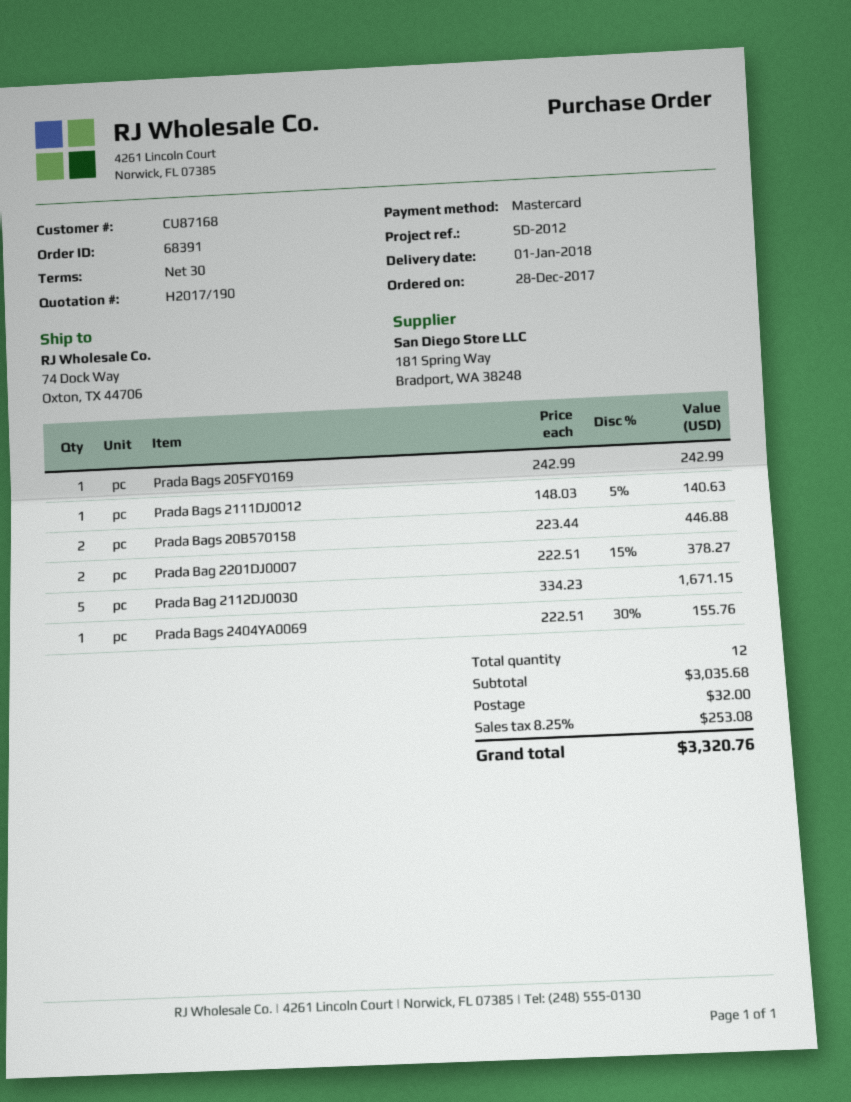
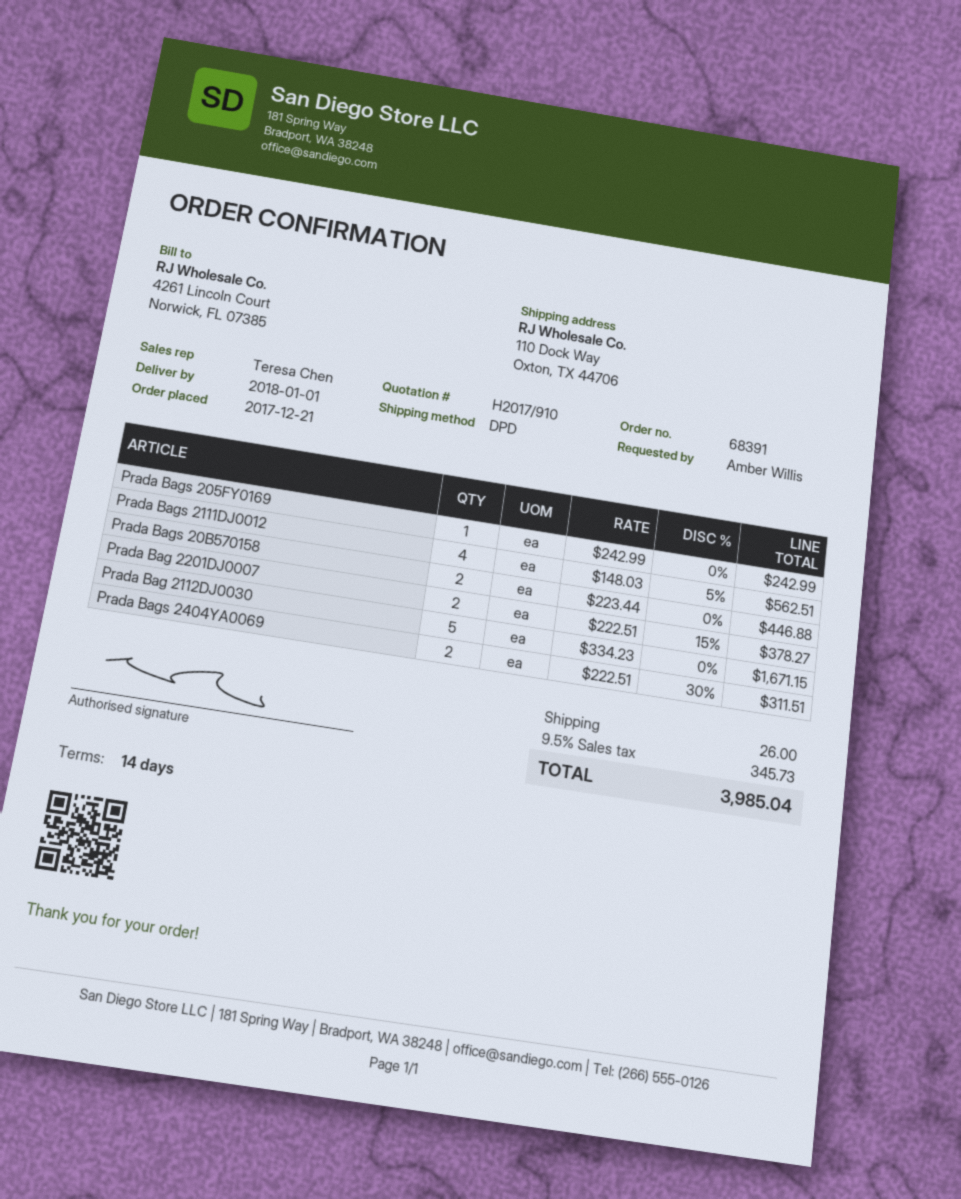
quote number: H2017/190 -> H2017/910
order date: 2017-12-28 -> 2017-12-21
payment terms: 30 days -> 14 days
ship to: 74 Dock Way, Oxton, TX 44706 -> 110 Dock Way, Oxton, TX 44706
Prada Bags 2111DJ0012: 1 x 148.03 - 5% = 140.63 -> 4 x 148.03 - 5% = 562.51
Prada Bags 2404YA0069: 1 x 222.51 - 30% = 155.76 -> 2 x 222.51 - 30% = 311.51
shipping: 32.00 -> 26.00
tax: 8.25% = 253.08 -> 9.5% = 345.73
total: 3320.76 -> 3985.04

